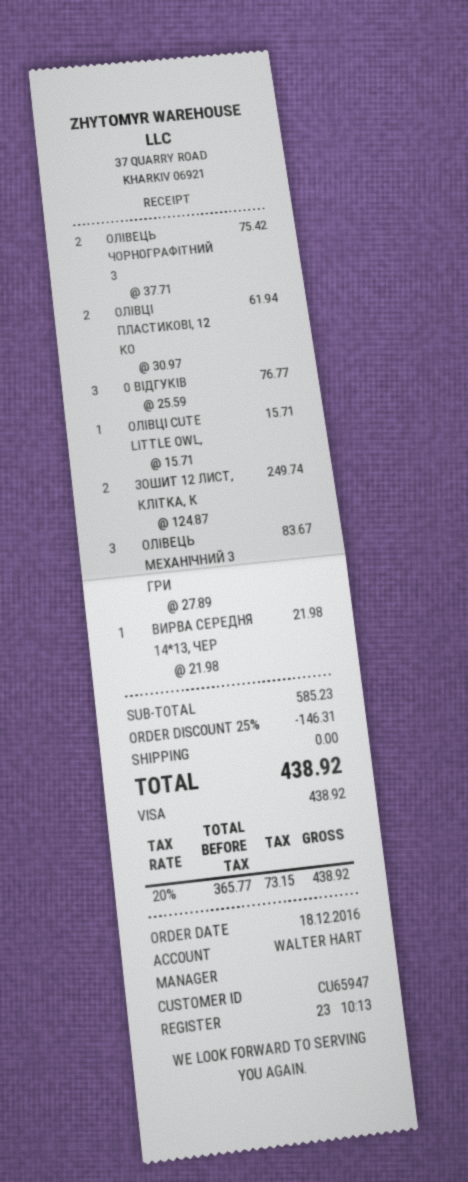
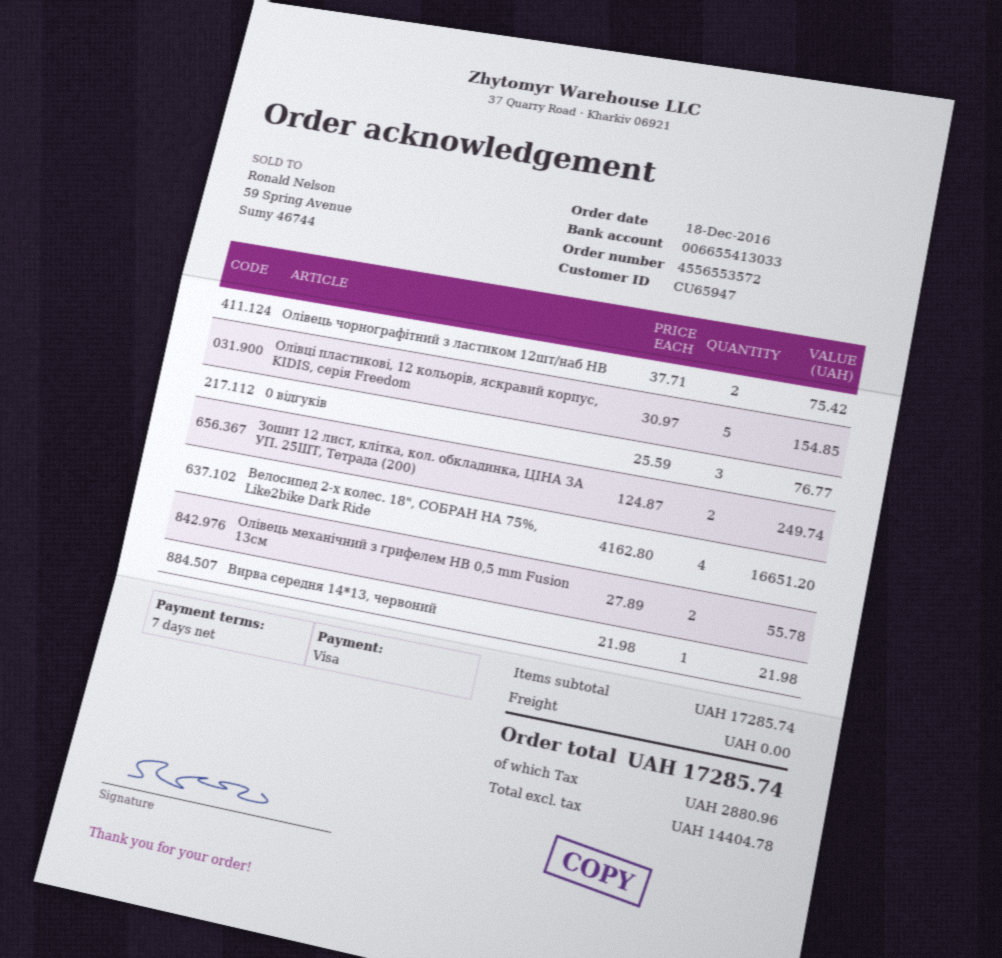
ОЛІВЦІ ПЛАСТИКОВІ, 12 КО: 2 x 30.97 = 61.94 -> 5 x 30.97 = 154.85
ОЛІВЦІ CUTE LITTLE OWL,: 1 x 15.71 = 15.71 -> none
ОЛІВЕЦЬ МЕХАНІЧНИЙ З ГРИ: 3 x 27.89 = 83.67 -> 2 x 27.89 = 55.78
Велосипед 2-х колес. 18", СОБРАН НА 75%, Like2bike Dark Ride: none -> 4 x 4162.80 = 16651.20
subtotal: 585.23 -> 17285.74
discount: 25% = 146.31 -> none
net: 365.77 -> 14404.78
tax: 73.15 -> 2880.96
total: 438.92 -> 17285.74

